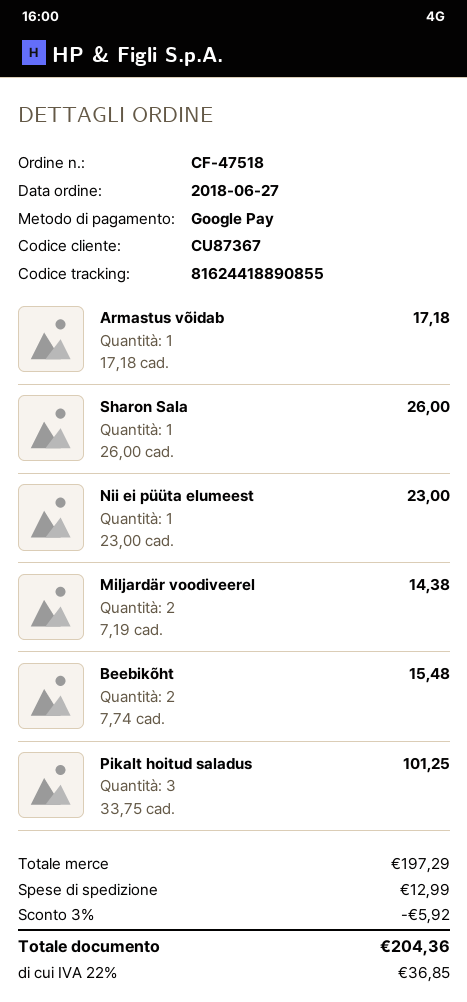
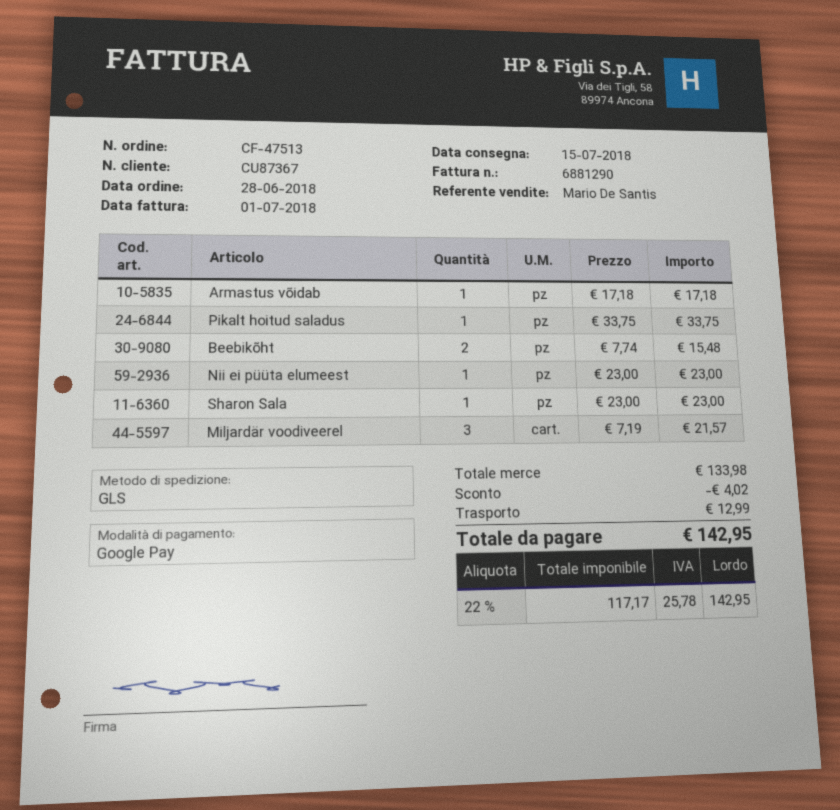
order number: CF-47518 -> CF-47513
order date: 2018-06-27 -> 2018-06-28
Sharon Sala: 1 x 26.00 = 26.00 -> 1 x 23.00 = 23.00
Miljardär voodiveerel: 2 x 7.19 = 14.38 -> 3 x 7.19 = 21.57
Pikalt hoitud saladus: 3 x 33.75 = 101.25 -> 1 x 33.75 = 33.75
subtotal: 197.29 -> 133.98
discount: 5.92 -> 4.02
tax: 22% = 36.85 -> 22% = 25.78
total: 204.36 -> 142.95

